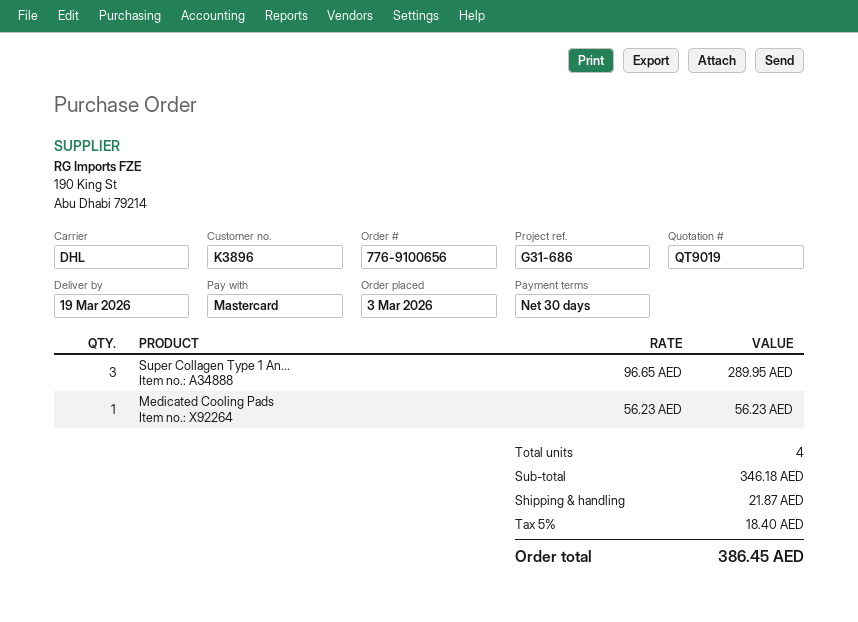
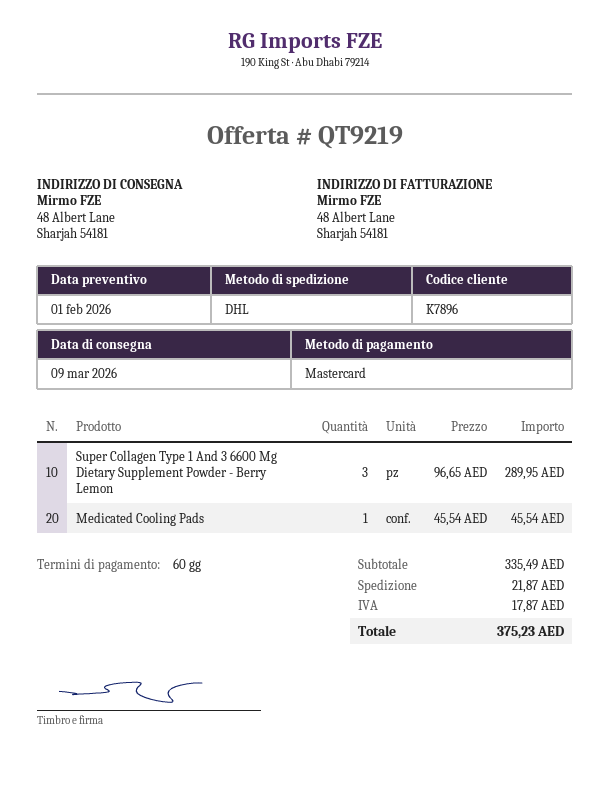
quote number: QT9019 -> QT9219
delivery date: 2026-03-19 -> 2026-03-09
payment terms: 30 days -> 60 days
customer number: K3896 -> K7896
Medicated Cooling Pads: 1 x 56.23 = 56.23 -> 1 x 45.54 = 45.54
subtotal: 346.18 -> 335.49
tax: 18.40 -> 17.87
total: 386.45 -> 375.23

